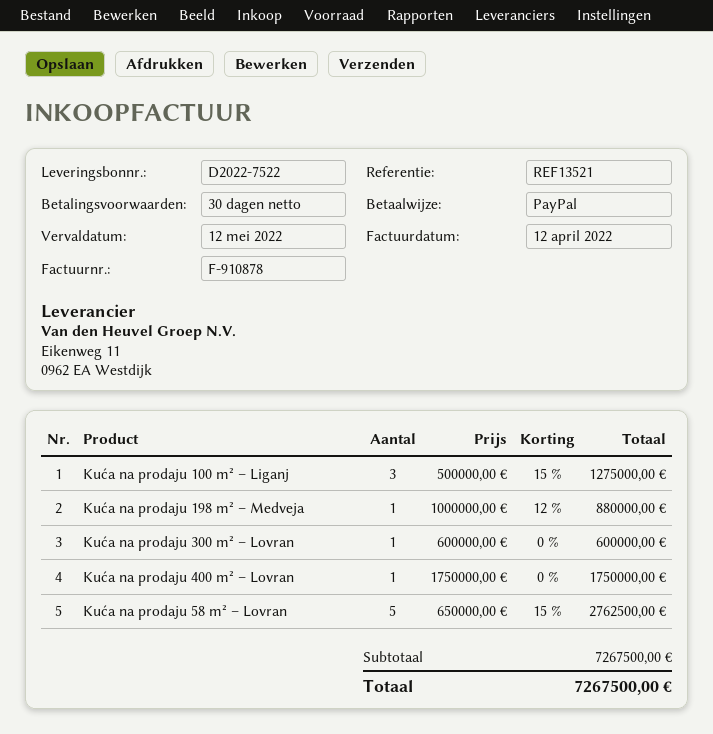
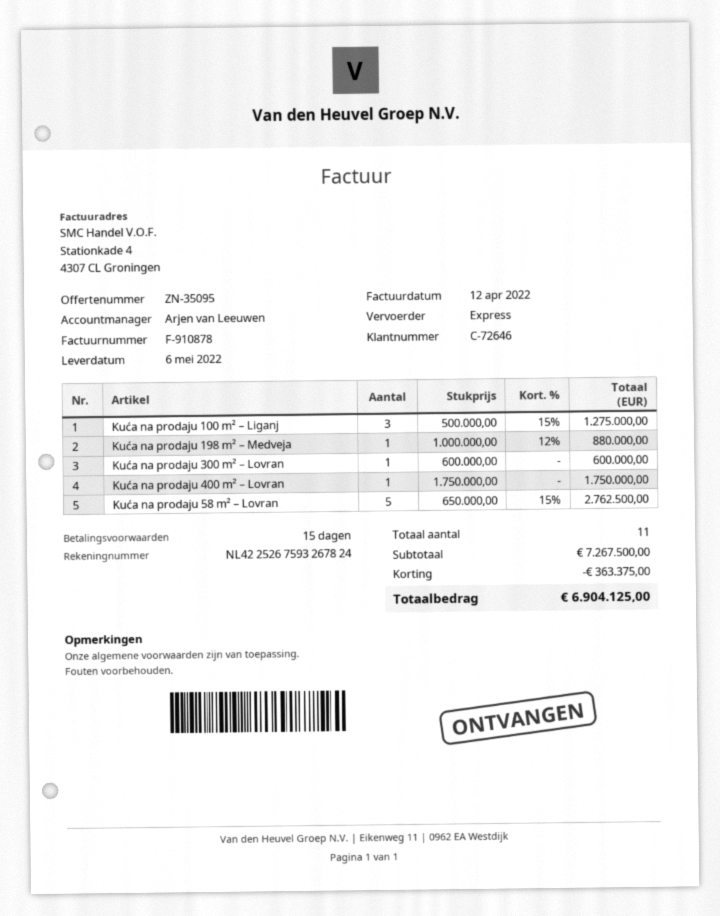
payment terms: 30 days -> 15 days
discount: none -> 363375.00
total: 7267500.00 -> 6904125.00

